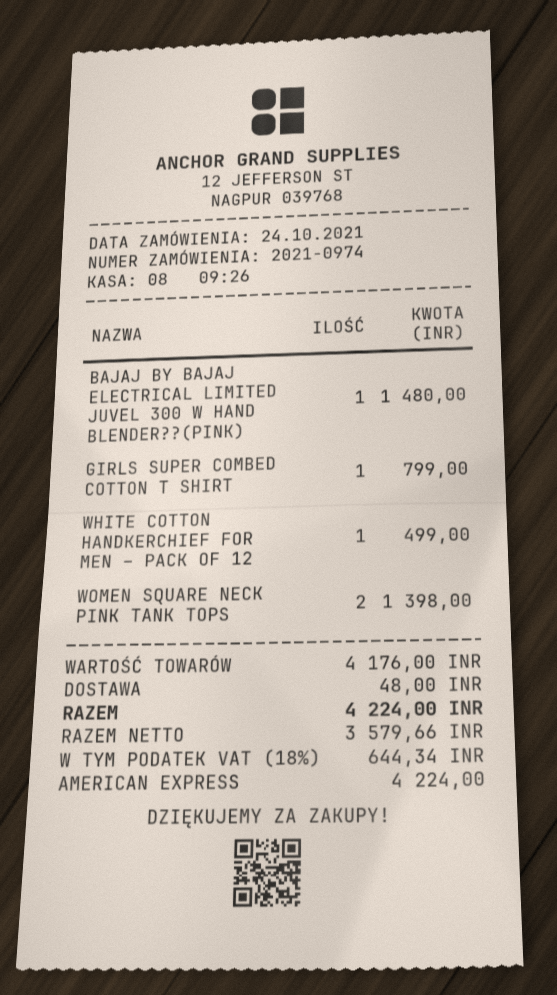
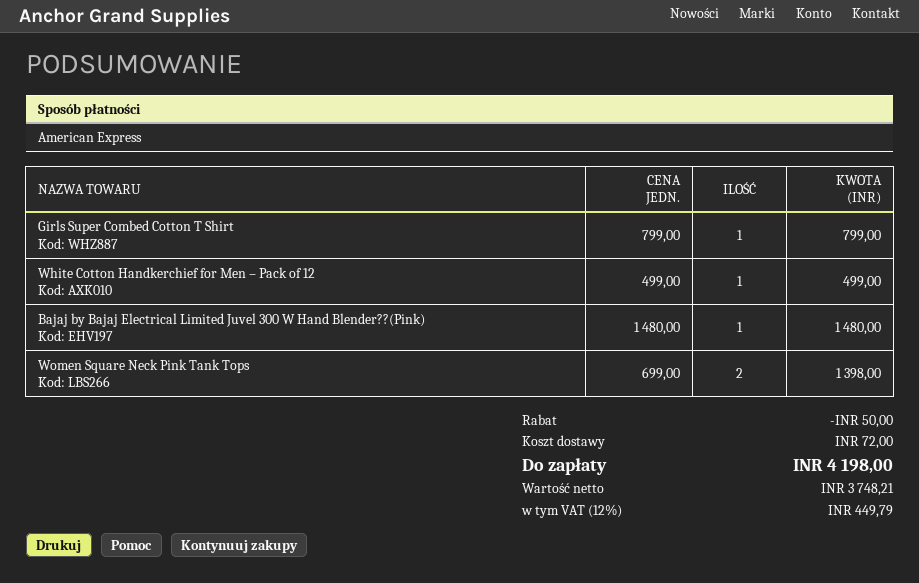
discount: none -> 50.00
shipping: 48.00 -> 72.00
net: 3579.66 -> 3748.21
tax: 18% = 644.34 -> 12% = 449.79
total: 4224.00 -> 4198.00

